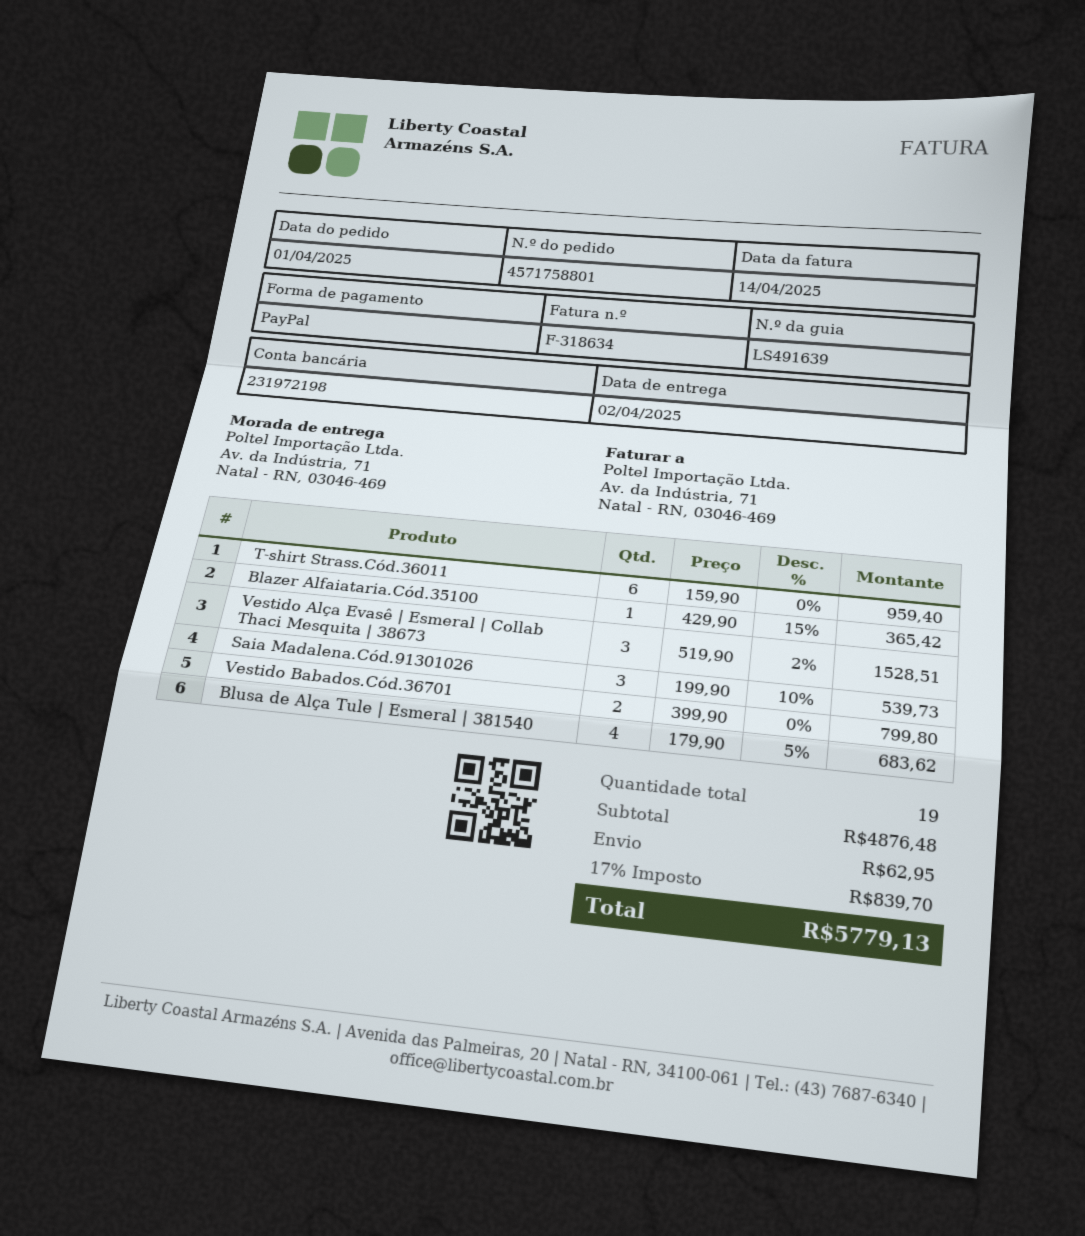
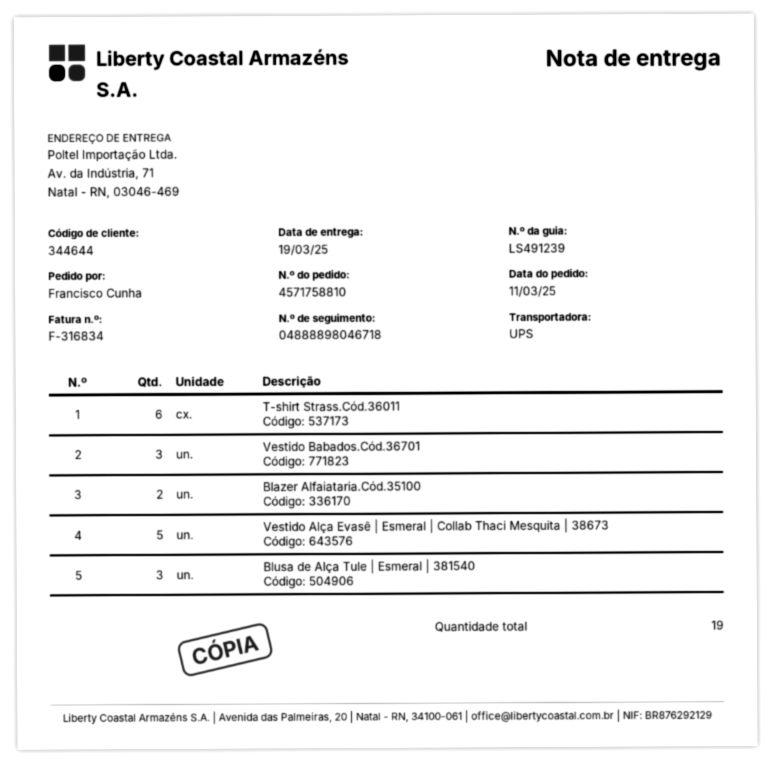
order number: 4571758801 -> 4571758810
order date: 2025-04-01 -> 2025-03-11
delivery note number: LS491639 -> LS491239
delivery date: 2025-04-02 -> 2025-03-19
invoice number: F-318634 -> F-316834
Blazer Alfaiataria.Cód.35100: 1 -> 2
Vestido Alça Evasê | Esmeral | Collab Thaci Mesquita | 38673: 3 -> 5
Saia Madalena.Cód.91301026: 3 -> none
Vestido Babados.Cód.36701: 2 -> 3
Blusa de Alça Tule | Esmeral | 381540: 4 -> 3

